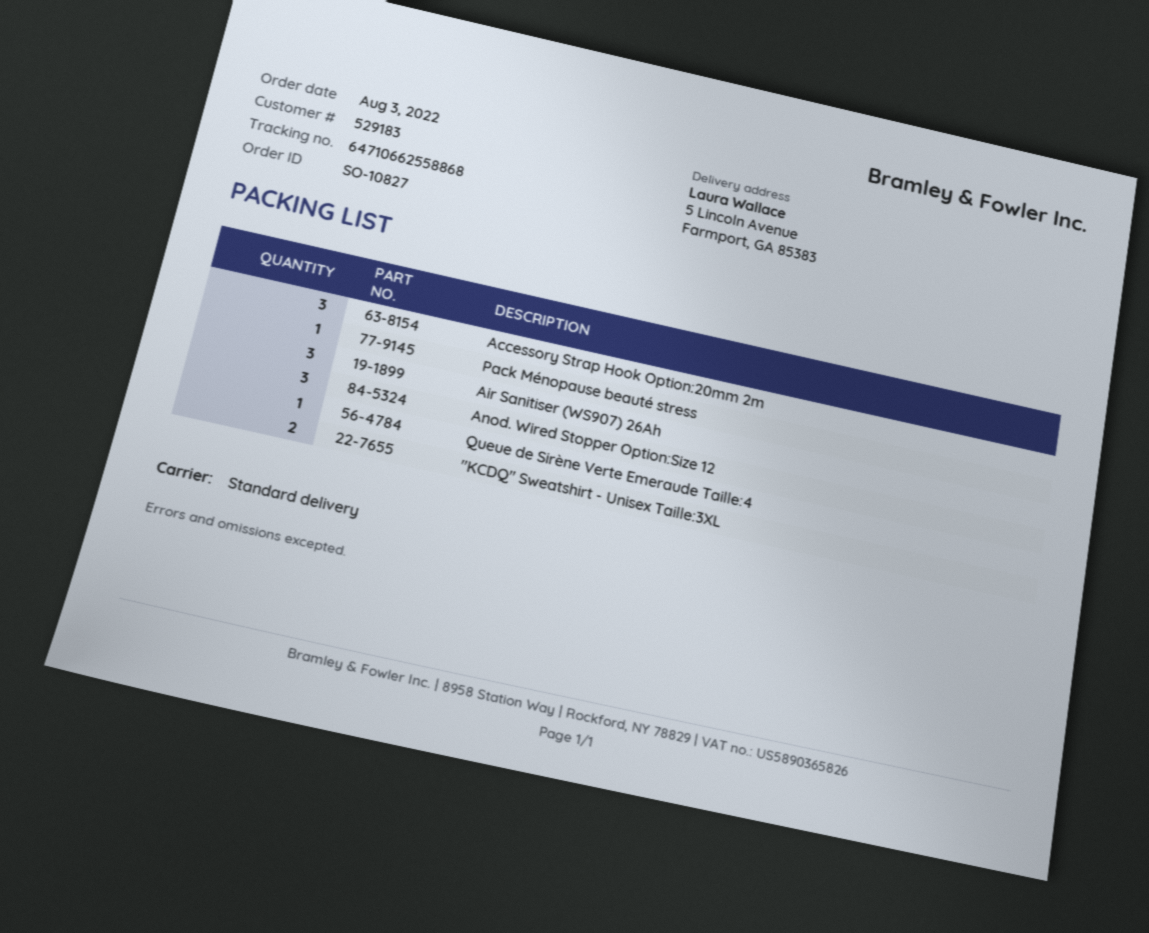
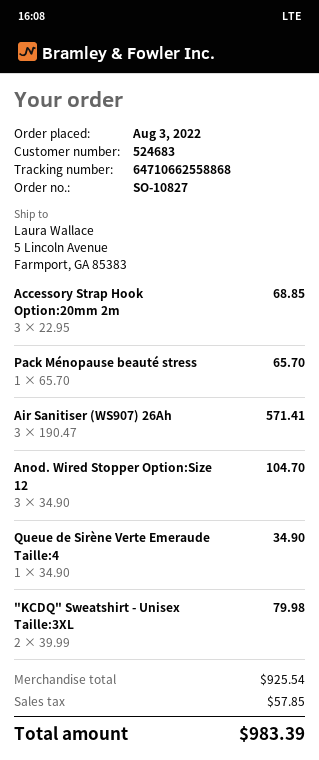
customer number: 529183 -> 524683

